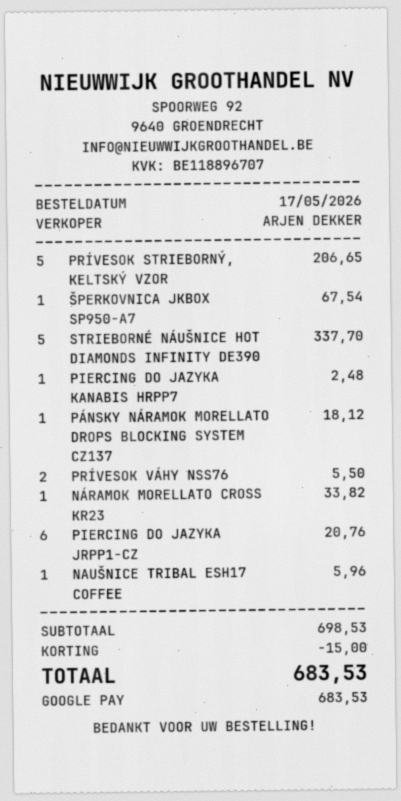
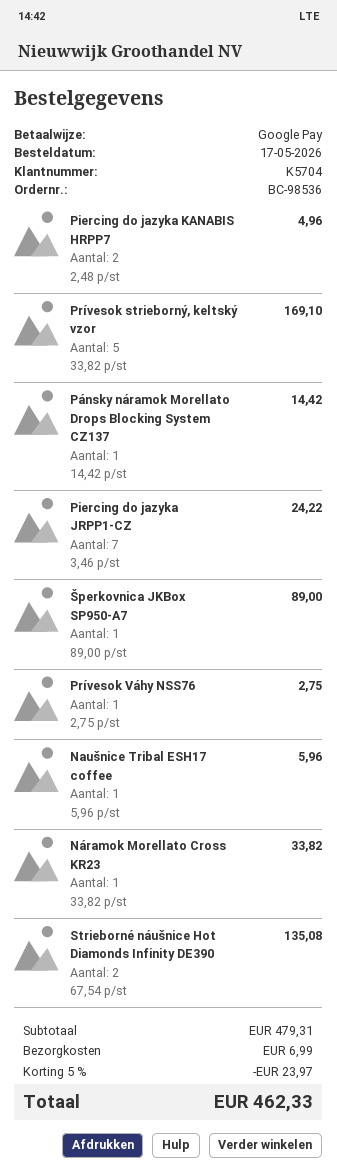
PRÍVESOK STRIEBORNÝ, KELTSKÝ VZOR: 5 for 206.65 -> 5 for 169.10
ŠPERKOVNICA JKBOX SP950-A7: 1 for 67.54 -> 1 for 89.00
STRIEBORNÉ NÁUŠNICE HOT DIAMONDS INFINITY DE390: 5 for 337.70 -> 2 for 135.08
PIERCING DO JAZYKA KANABIS HRPP7: 1 for 2.48 -> 2 for 4.96
PÁNSKY NÁRAMOK MORELLATO DROPS BLOCKING SYSTEM CZ137: 1 for 18.12 -> 1 for 14.42
PRÍVESOK VÁHY NSS76: 2 for 5.50 -> 1 for 2.75
PIERCING DO JAZYKA JRPP1-CZ: 6 for 20.76 -> 7 for 24.22
subtotal: 698.53 -> 479.31
discount: 15.00 -> 23.97
shipping: none -> 6.99
total: 683.53 -> 462.33

